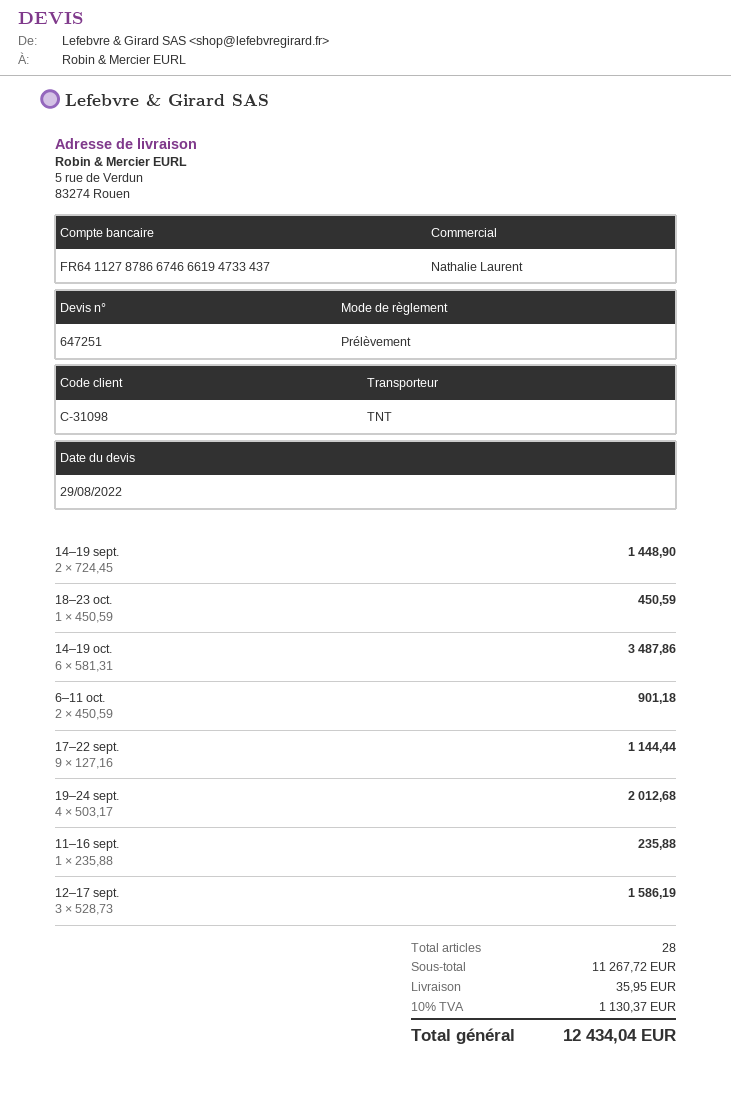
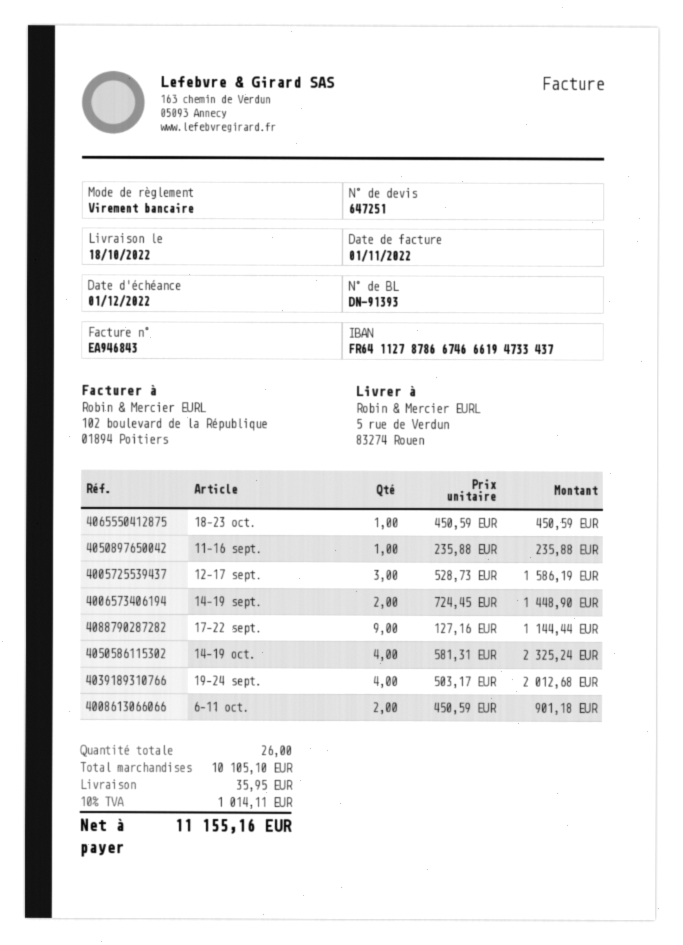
payment method: direct debit -> bank transfer
14–19 oct.: 6 x 581.31 = 3487.86 -> 4 x 581.31 = 2325.24
total quantity: 28 -> 26
subtotal: 11267.72 -> 10105.10
tax: 10% = 1130.37 -> 10% = 1014.11
total: 12434.04 -> 11155.16

